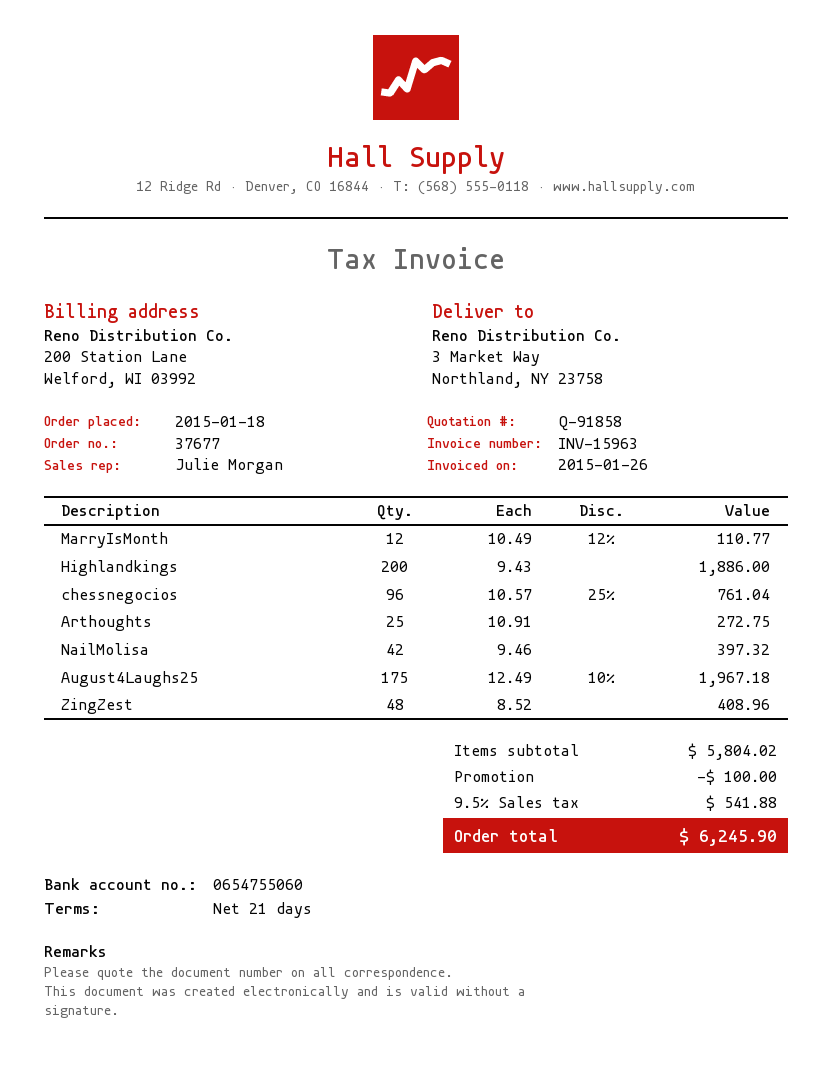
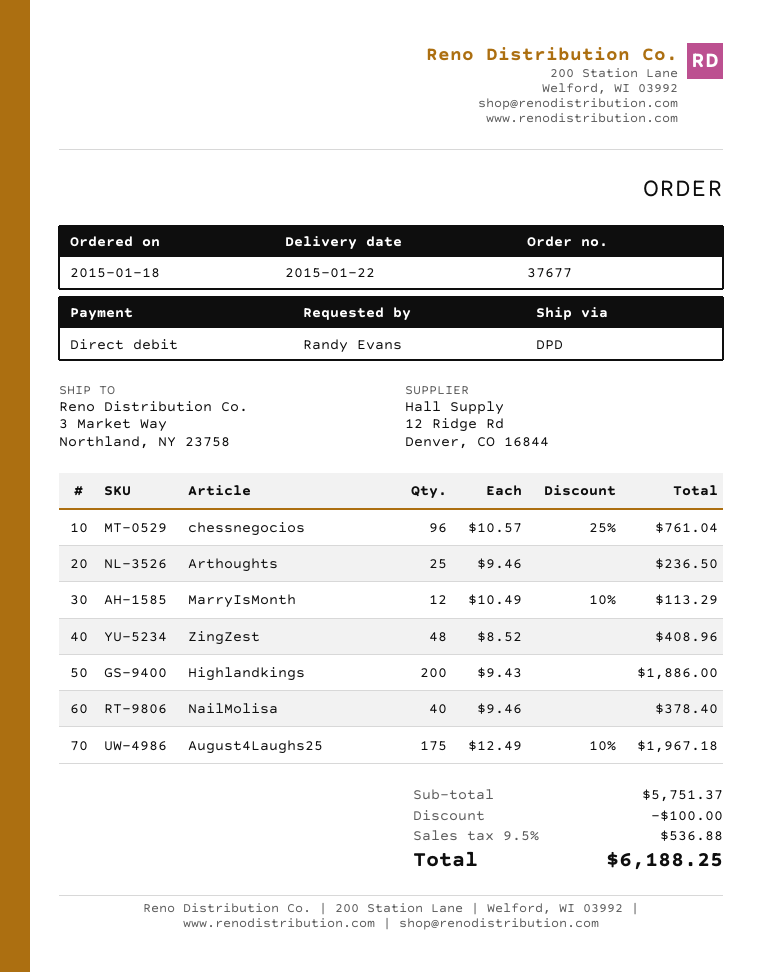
MarryIsMonth: 12 x 10.49 - 12% = 110.77 -> 12 x 10.49 - 10% = 113.29
Arthoughts: 25 x 10.91 = 272.75 -> 25 x 9.46 = 236.50
NailMolisa: 42 x 9.46 = 397.32 -> 40 x 9.46 = 378.40
subtotal: 5804.02 -> 5751.37
tax: 9.5% = 541.88 -> 9.5% = 536.88
total: 6245.90 -> 6188.25

